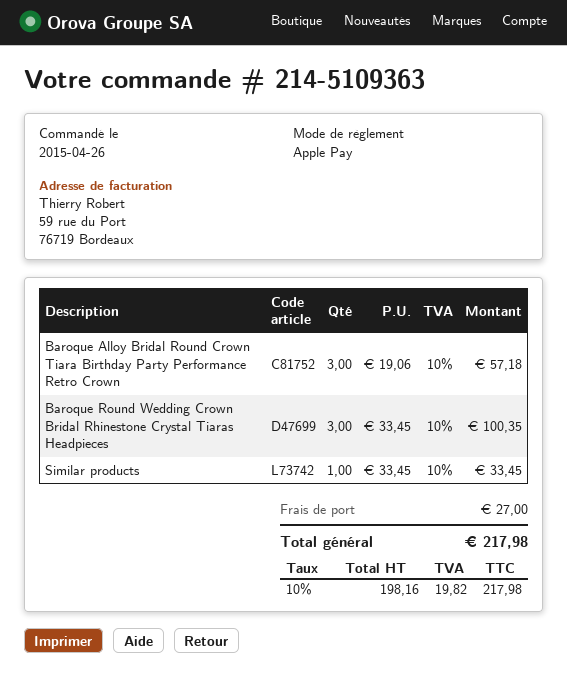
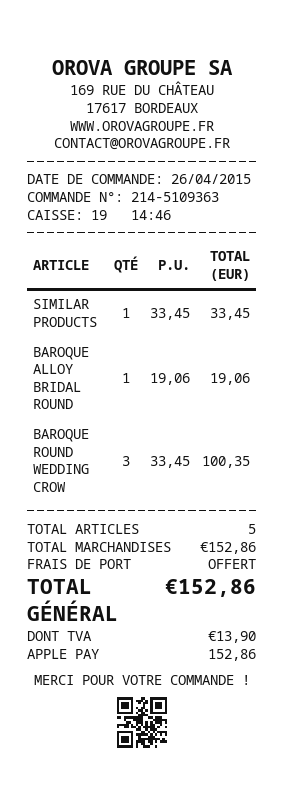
Baroque Alloy Bridal Round Crown Tiara Birthday Party Performance Retro Crown: 3 x 19.06 = 57.18 -> 1 x 19.06 = 19.06
shipping: 27.00 -> 0.00
tax: 19.82 -> 13.90
total: 217.98 -> 152.86

